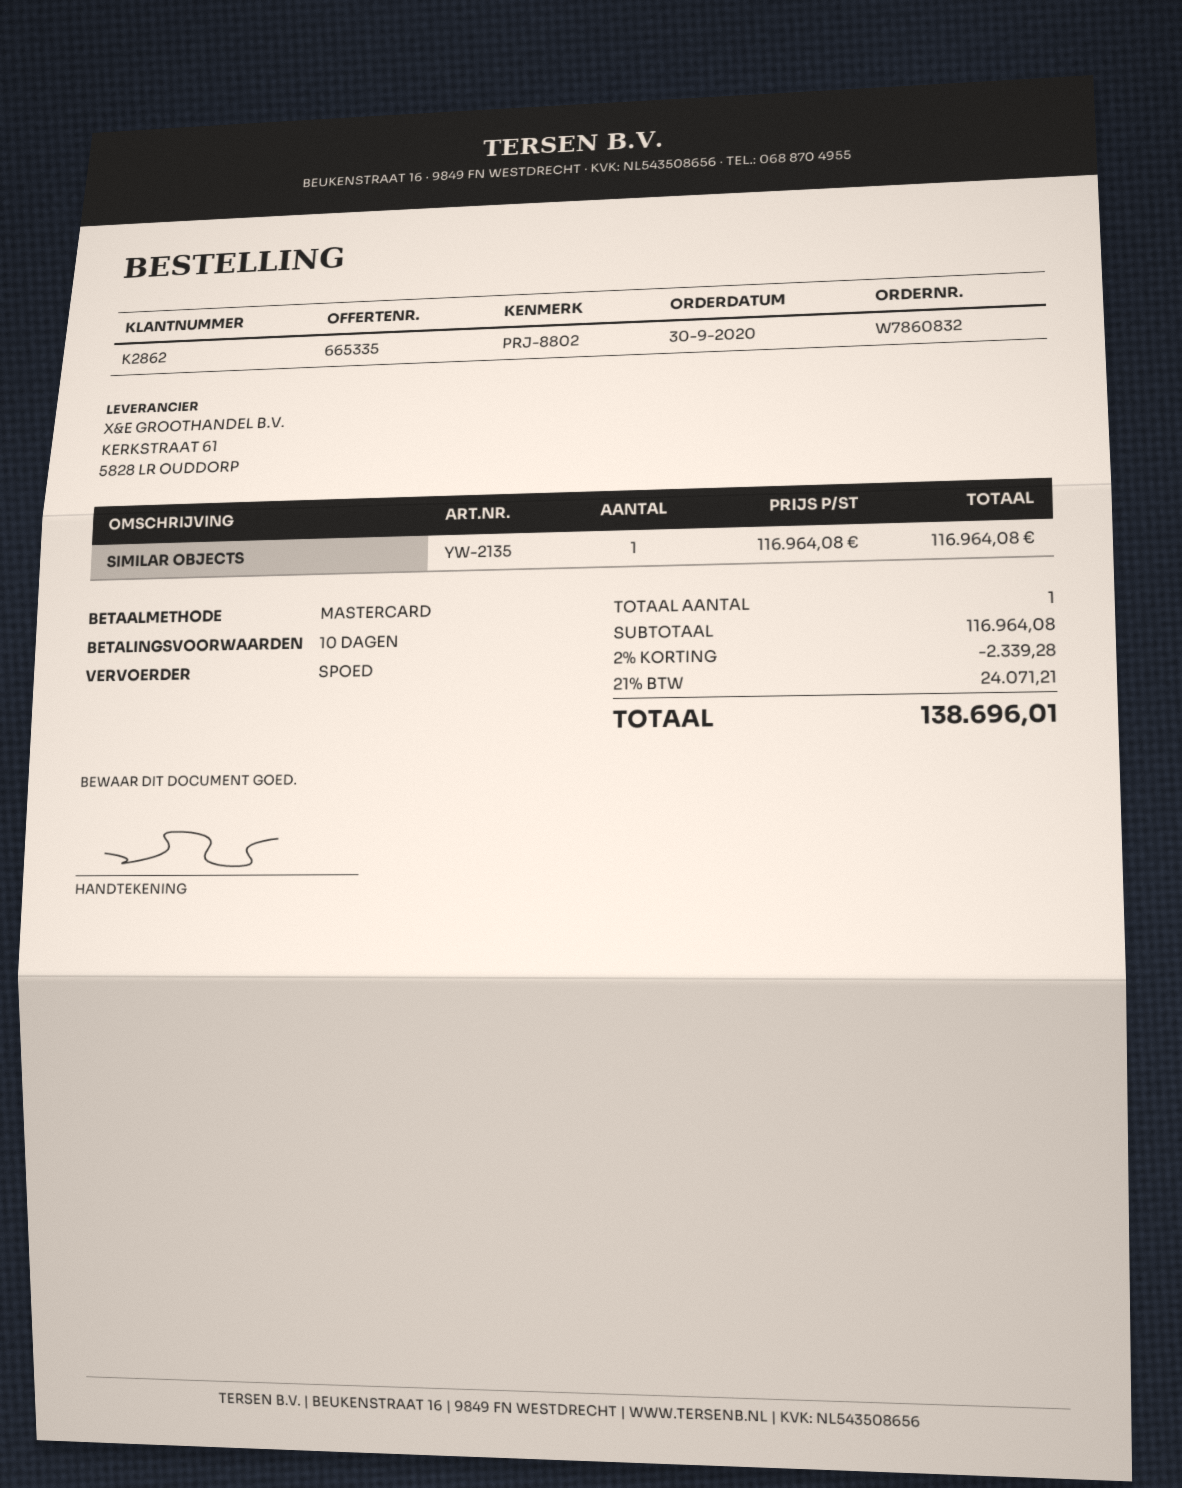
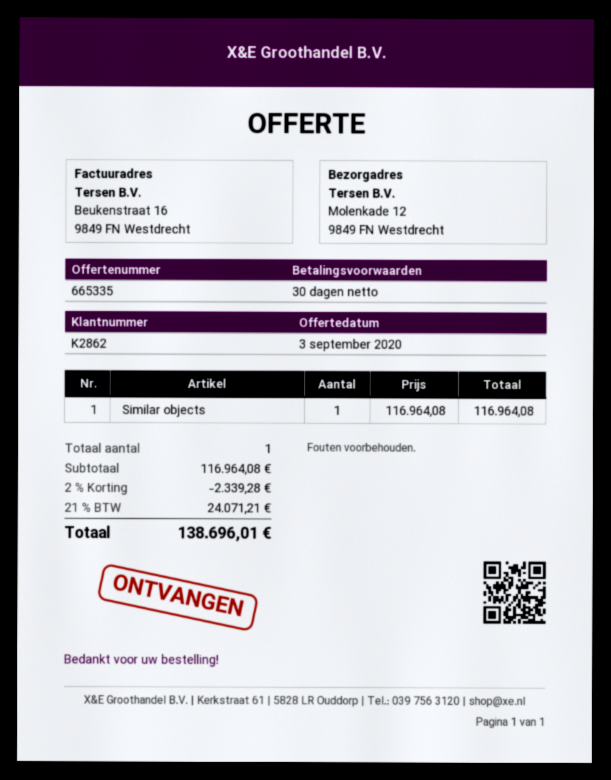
payment terms: 10 days -> 30 days

